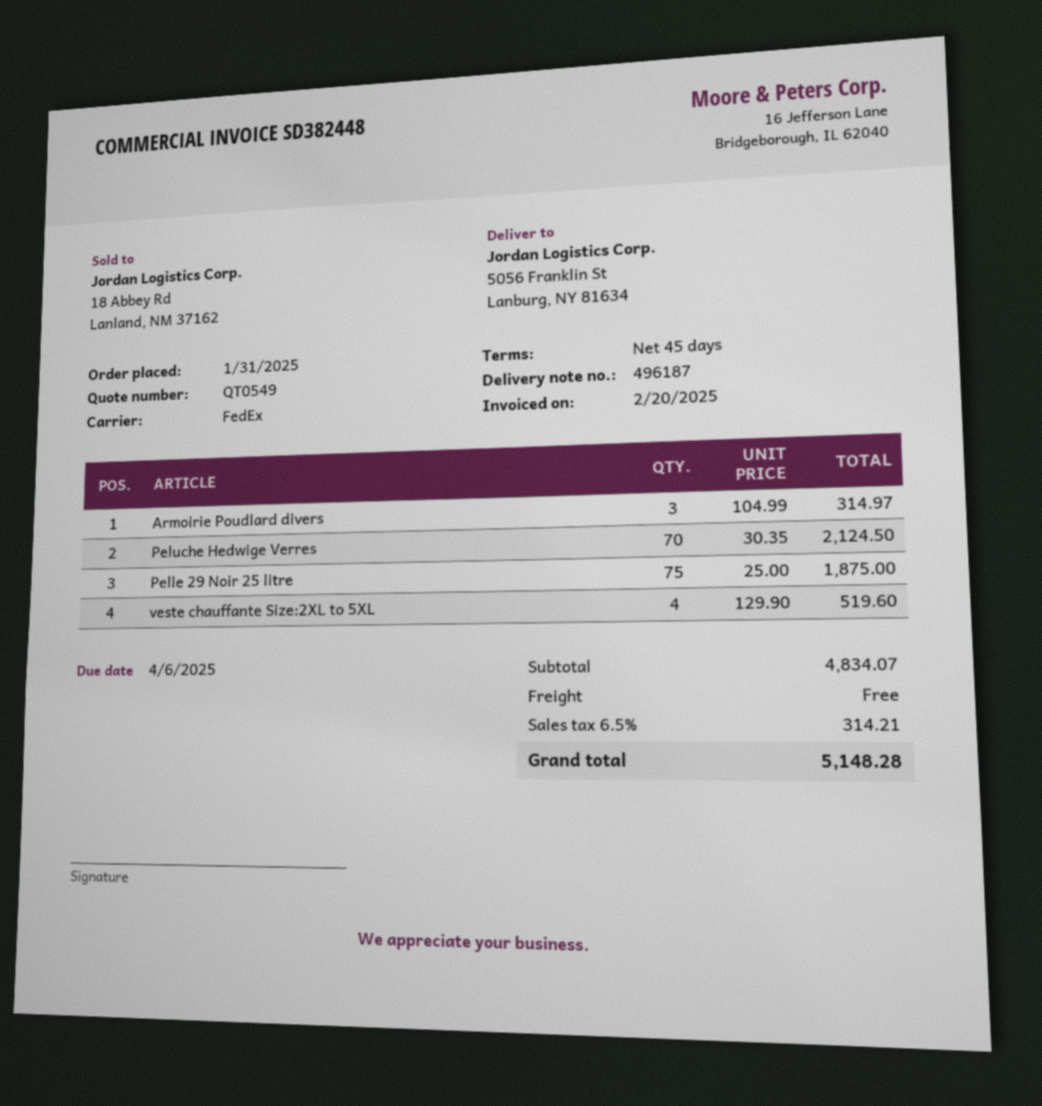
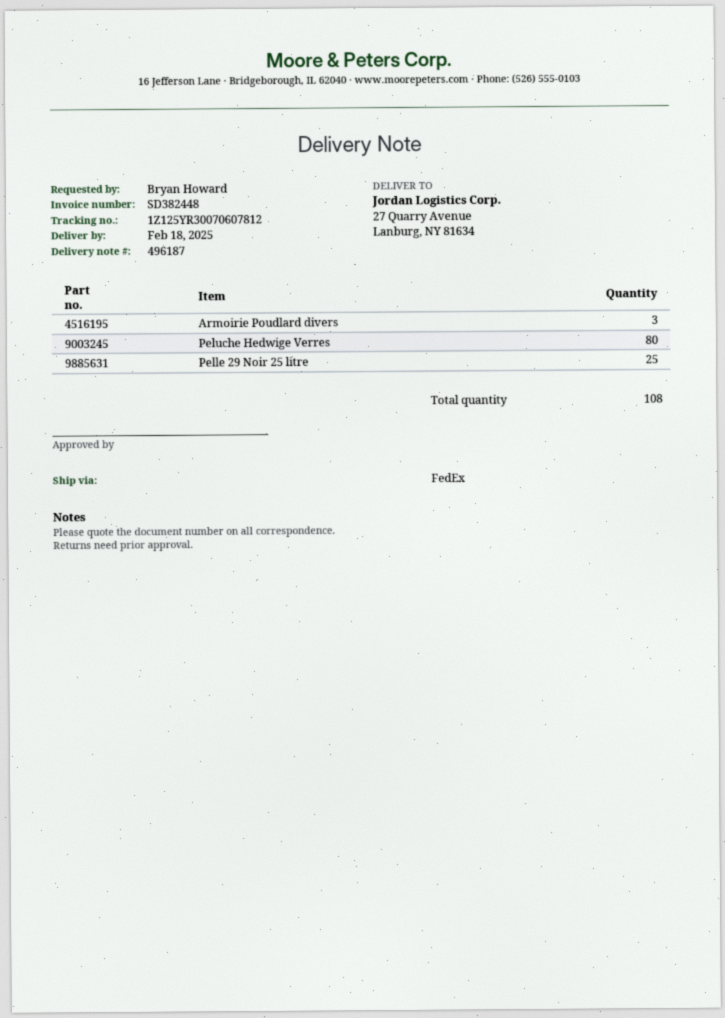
ship to: 5056 Franklin St, Lanburg, NY 81634 -> 27 Quarry Avenue, Lanburg, NY 81634
Peluche Hedwige Verres: 70 -> 80
Pelle 29 Noir 25 litre: 75 -> 25
veste chauffante Size:2XL to 5XL: 4 -> none

